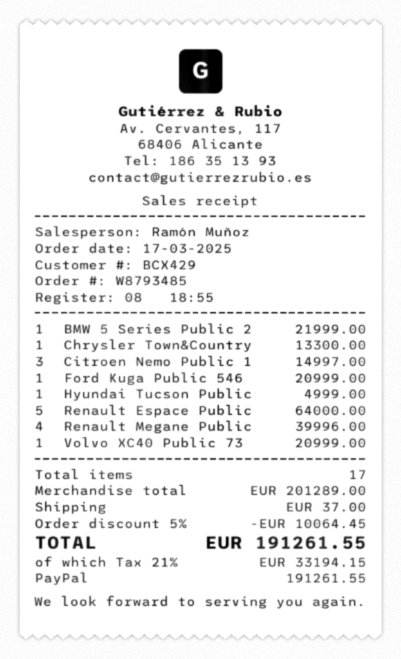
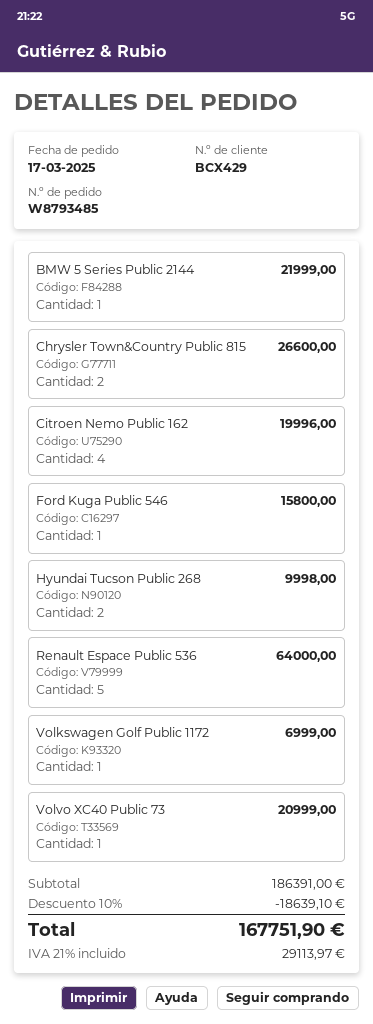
Chrysler Town&Country: 1 for 13300.00 -> 2 for 26600.00
Citroen Nemo Public 1: 3 for 14997.00 -> 4 for 19996.00
Ford Kuga Public 546: 1 for 20999.00 -> 1 for 15800.00
Hyundai Tucson Public: 1 for 4999.00 -> 2 for 9998.00
Renault Megane Public: 4 for 39996.00 -> none
Volkswagen Golf Public 1172: none -> 1 for 6999.00
subtotal: 201289.00 -> 186391.00
discount: 5% = 10064.45 -> 10% = 18639.10
shipping: 37.00 -> none
tax: 21% = 33194.15 -> 21% = 29113.97
total: 191261.55 -> 167751.90

